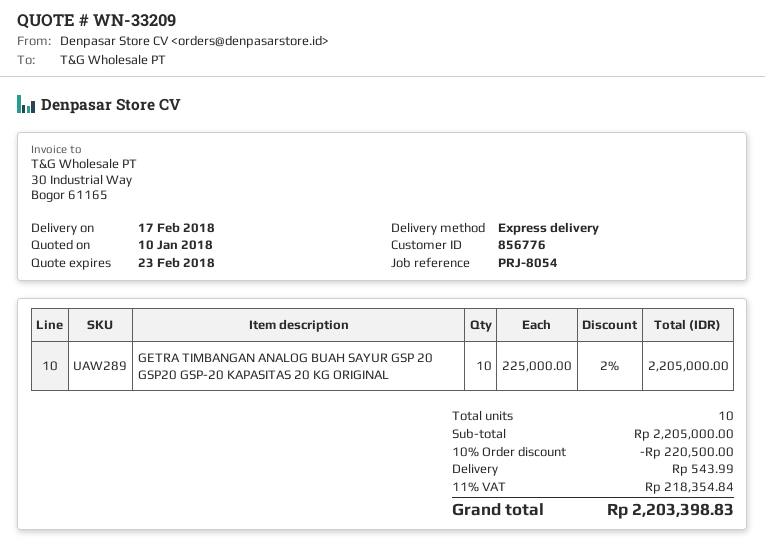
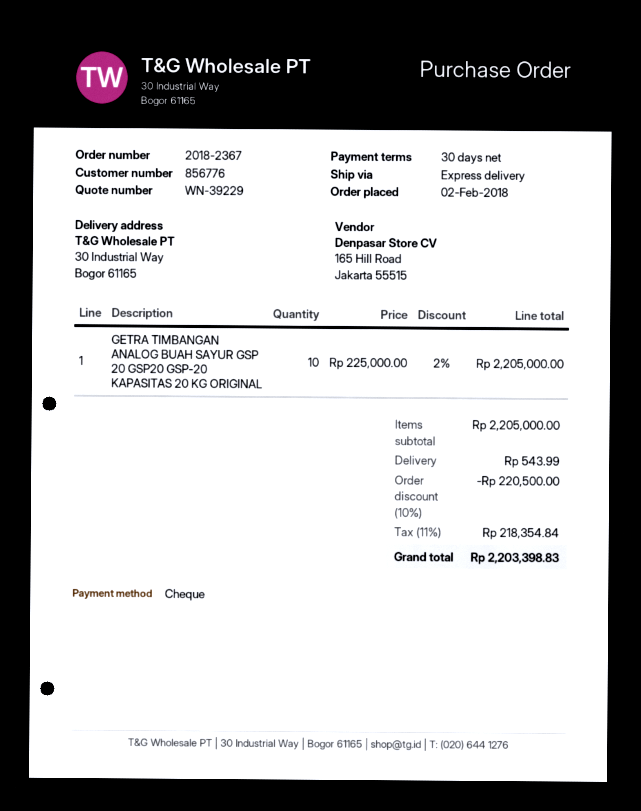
quote number: WN-33209 -> WN-39229

